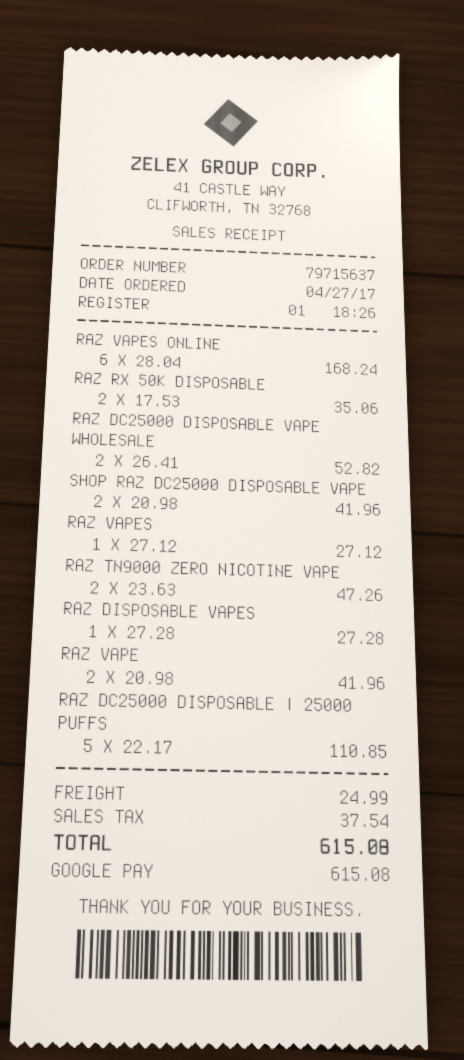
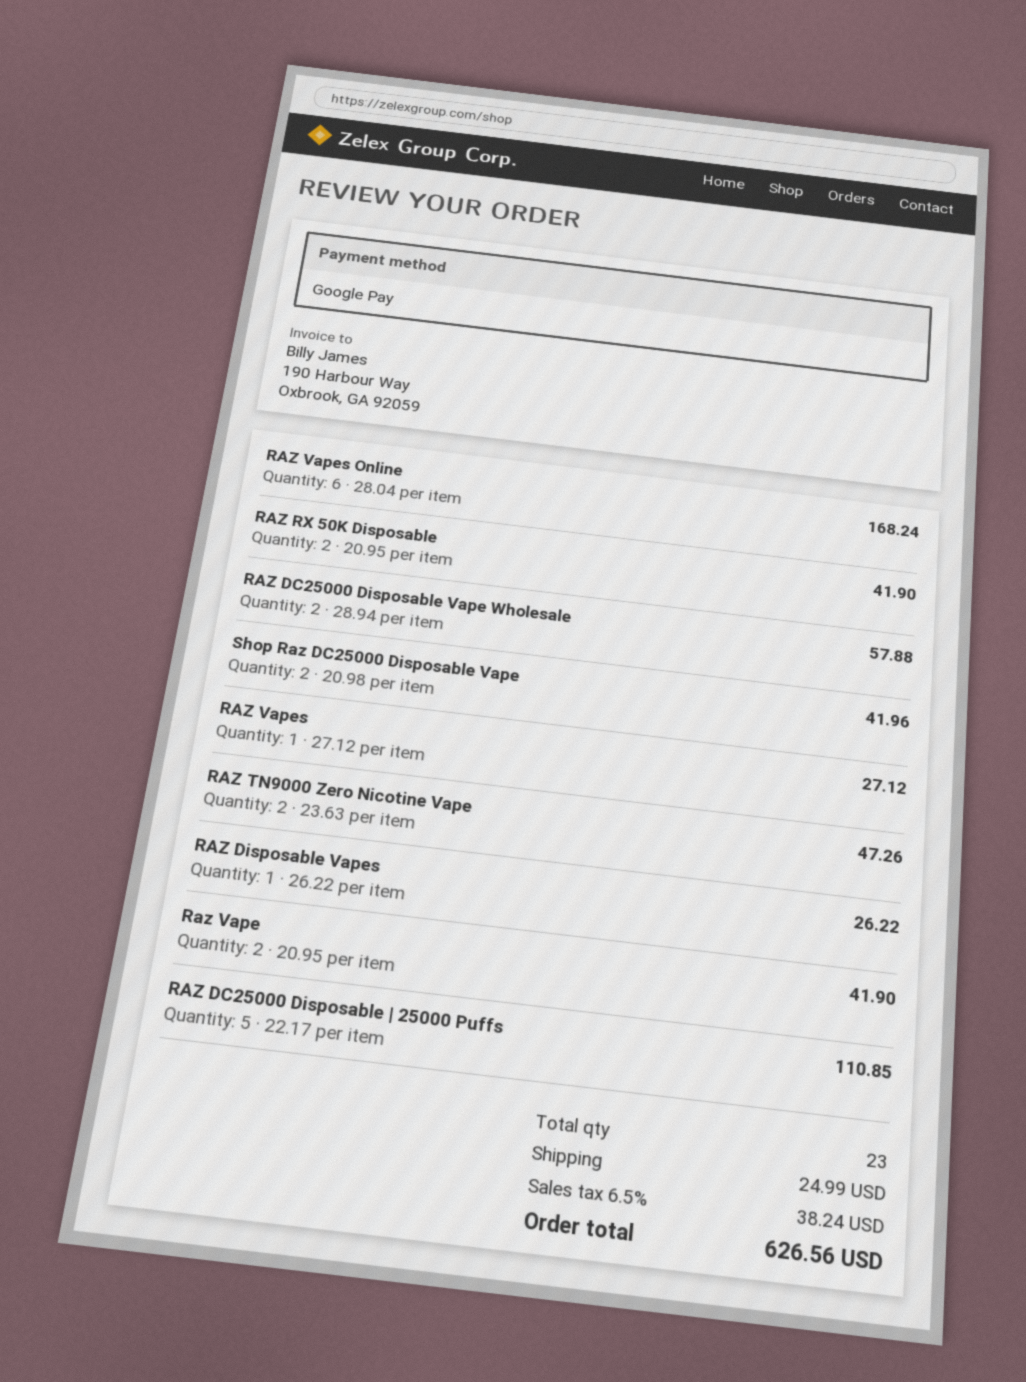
RAZ RX 50K DISPOSABLE: 2 x 17.53 = 35.06 -> 2 x 20.95 = 41.90
RAZ DC25000 DISPOSABLE VAPE WHOLESALE: 2 x 26.41 = 52.82 -> 2 x 28.94 = 57.88
RAZ DISPOSABLE VAPES: 1 x 27.28 = 27.28 -> 1 x 26.22 = 26.22
RAZ VAPE: 2 x 20.98 = 41.96 -> 2 x 20.95 = 41.90
tax: 37.54 -> 38.24
total: 615.08 -> 626.56

